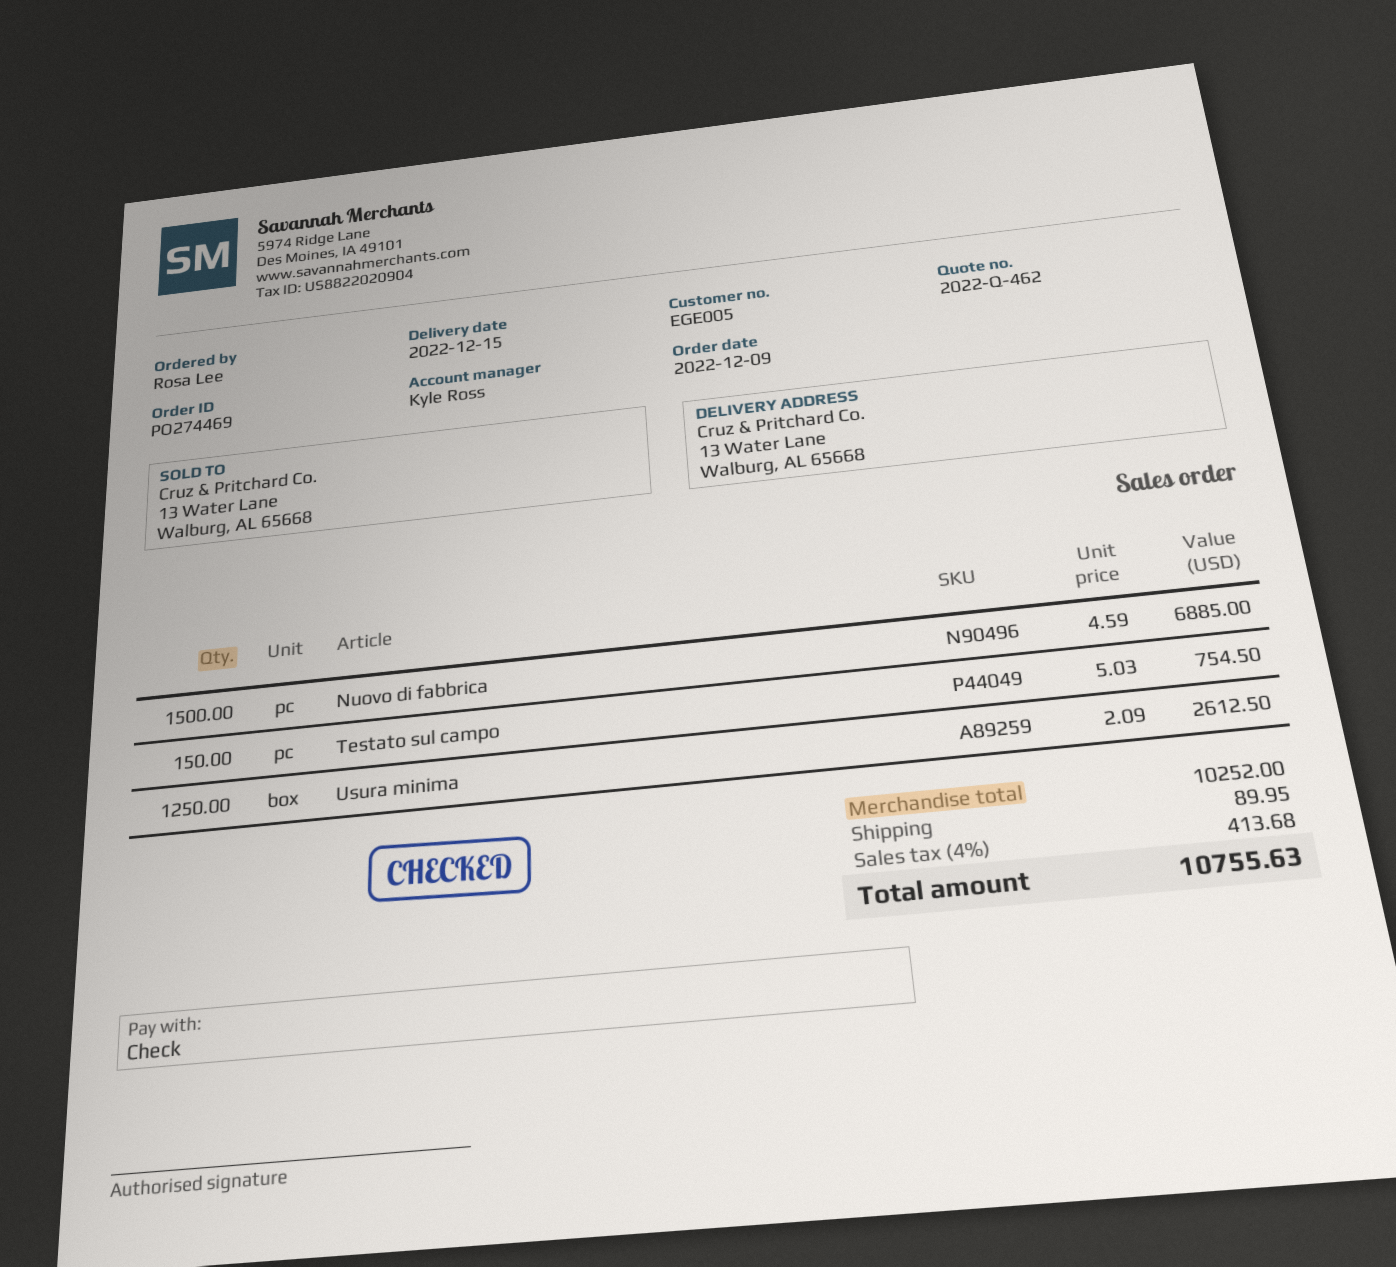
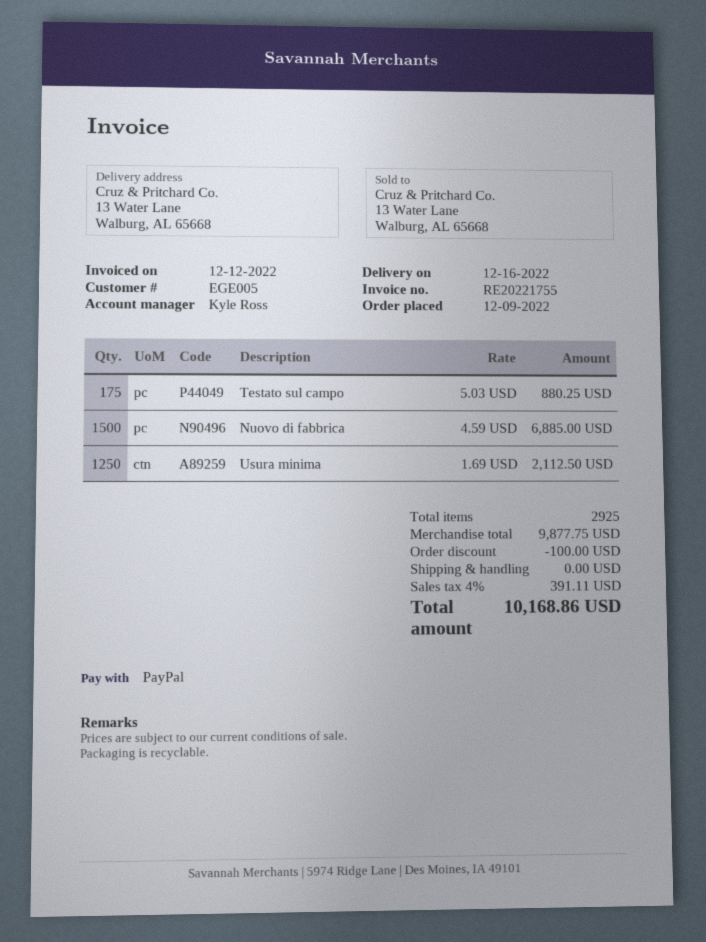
delivery date: 2022-12-15 -> 2022-12-16
payment method: cheque -> PayPal
Testato sul campo: 150 x 5.03 = 754.50 -> 175 x 5.03 = 880.25
Usura minima: 1250 x 2.09 = 2612.50 -> 1250 x 1.69 = 2112.50
subtotal: 10252.00 -> 9877.75
discount: none -> 100.00
shipping: 89.95 -> 0.00
tax: 4% = 413.68 -> 4% = 391.11
total: 10755.63 -> 10168.86

